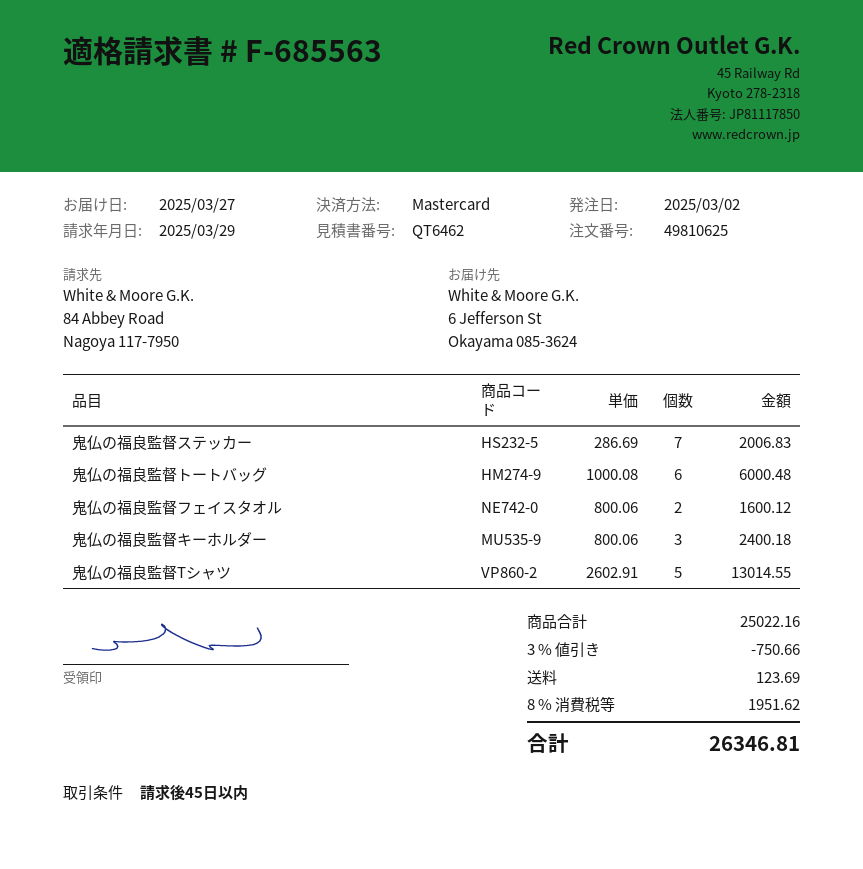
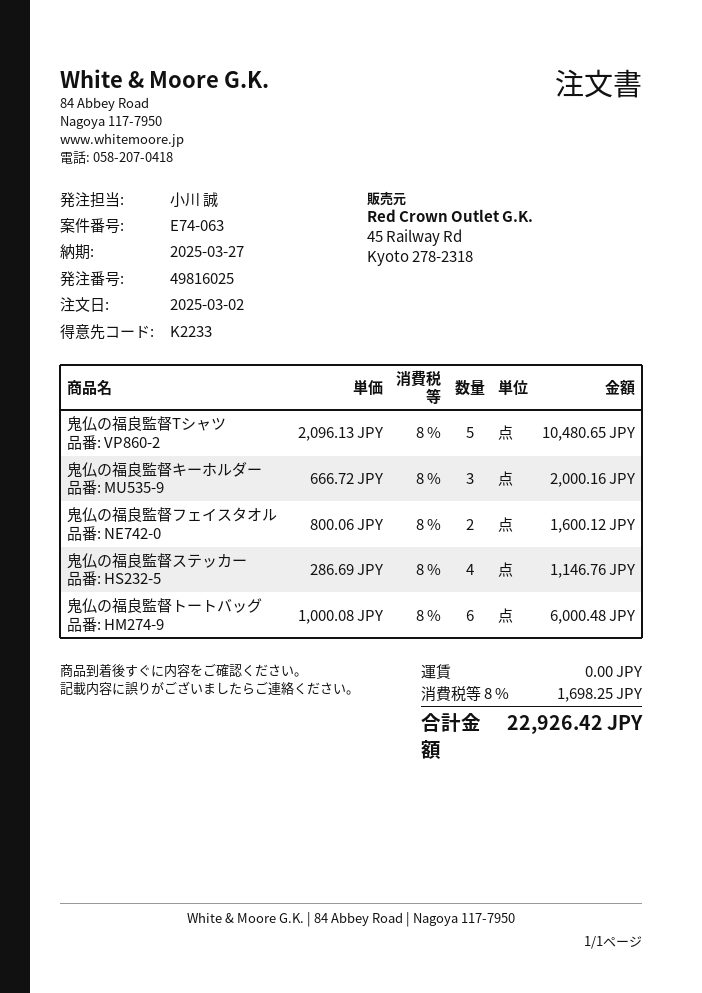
order number: 49810625 -> 49816025
鬼仏の福良監督ステッカー: 7 x 286.69 = 2006.83 -> 4 x 286.69 = 1146.76
鬼仏の福良監督キーホルダー: 3 x 800.06 = 2400.18 -> 3 x 666.72 = 2000.16
鬼仏の福良監督Tシャツ: 5 x 2602.91 = 13014.55 -> 5 x 2096.13 = 10480.65
discount: 3% = 750.66 -> none
shipping: 123.69 -> 0.00
tax: 8% = 1951.62 -> 8% = 1698.25
total: 26346.81 -> 22926.42

